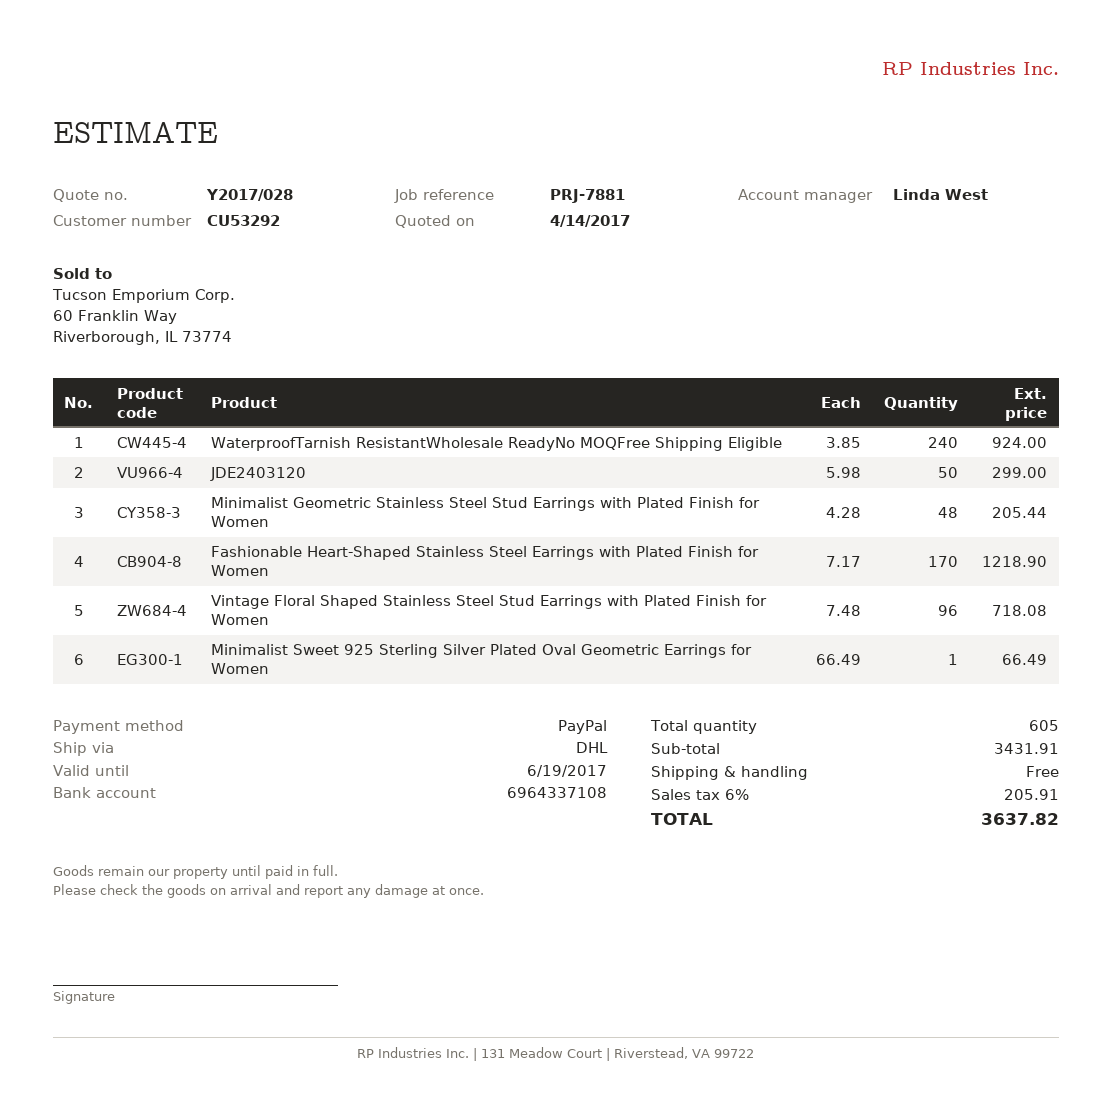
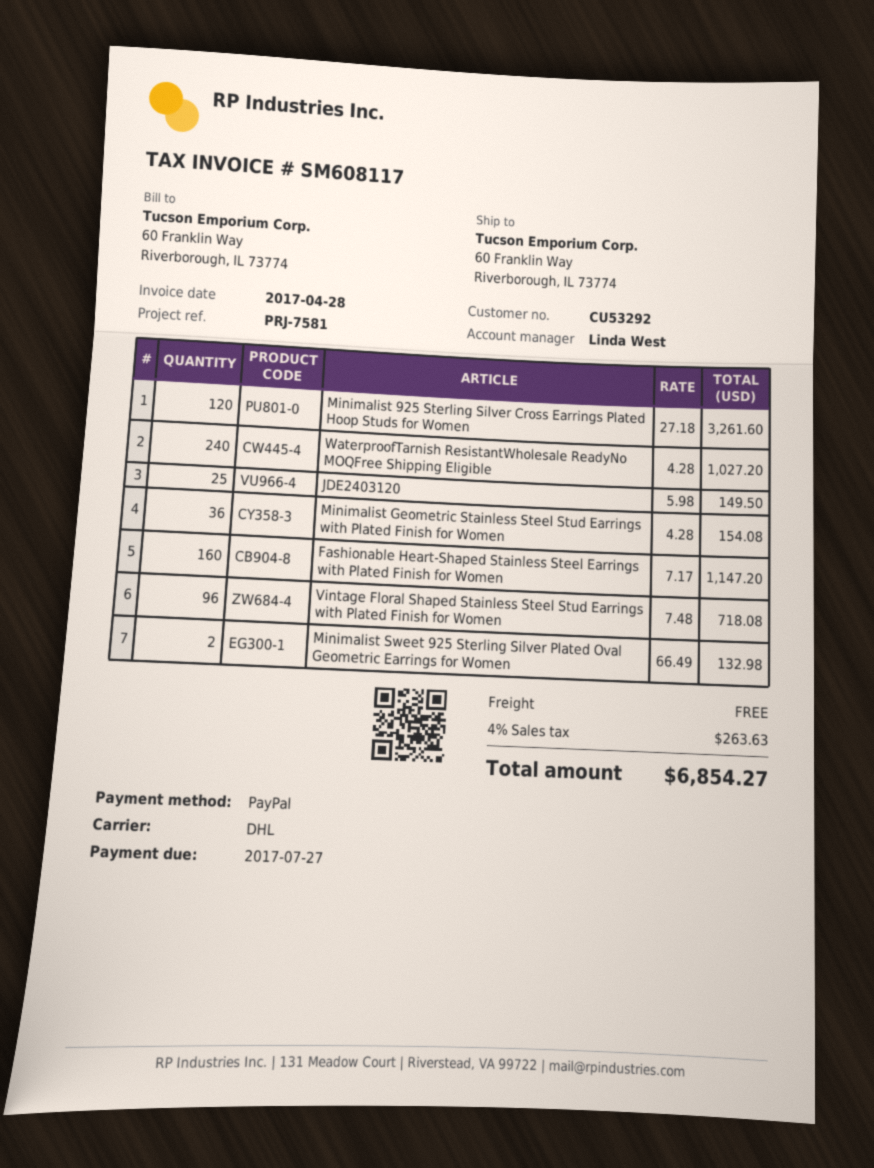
reference: PRJ-7881 -> PRJ-7581
WaterproofTarnish ResistantWholesale ReadyNo MOQFree Shipping Eligible: 240 x 3.85 = 924.00 -> 240 x 4.28 = 1027.20
JDE2403120: 50 x 5.98 = 299.00 -> 25 x 5.98 = 149.50
Minimalist Geometric Stainless Steel Stud Earrings with Plated Finish for Women: 48 x 4.28 = 205.44 -> 36 x 4.28 = 154.08
Fashionable Heart-Shaped Stainless Steel Earrings with Plated Finish for Women: 170 x 7.17 = 1218.90 -> 160 x 7.17 = 1147.20
Minimalist Sweet 925 Sterling Silver Plated Oval Geometric Earrings for Women: 1 x 66.49 = 66.49 -> 2 x 66.49 = 132.98
Minimalist 925 Sterling Silver Cross Earrings Plated Hoop Studs for Women: none -> 120 x 27.18 = 3261.60
tax: 6% = 205.91 -> 4% = 263.63
total: 3637.82 -> 6854.27

